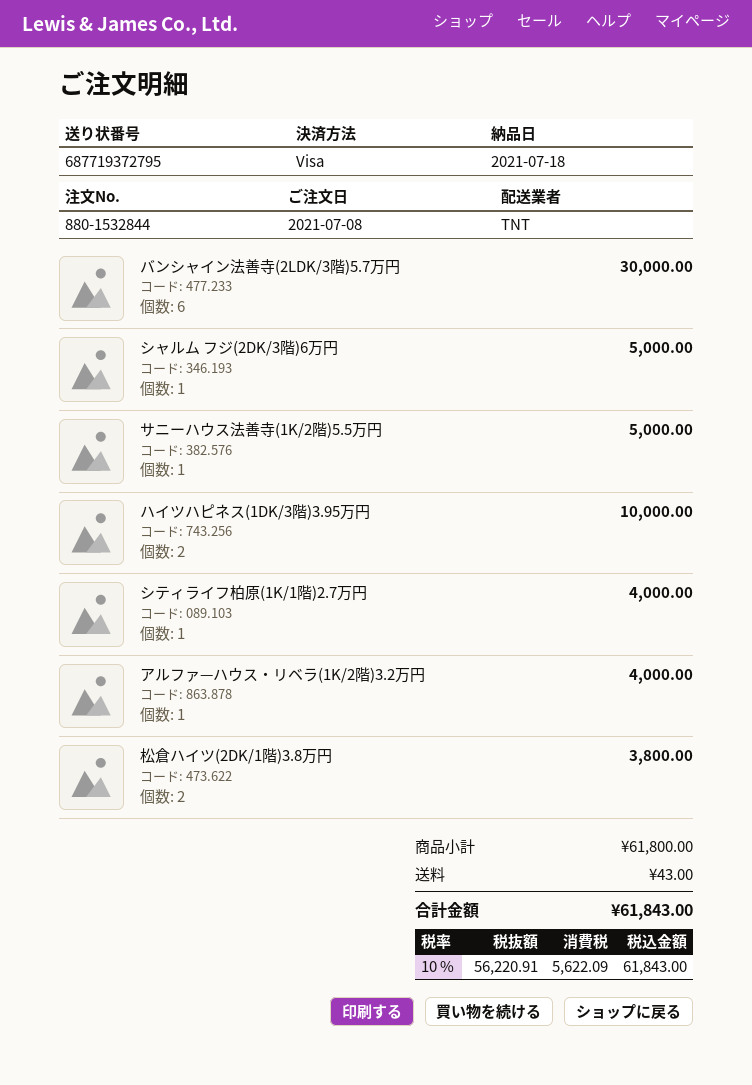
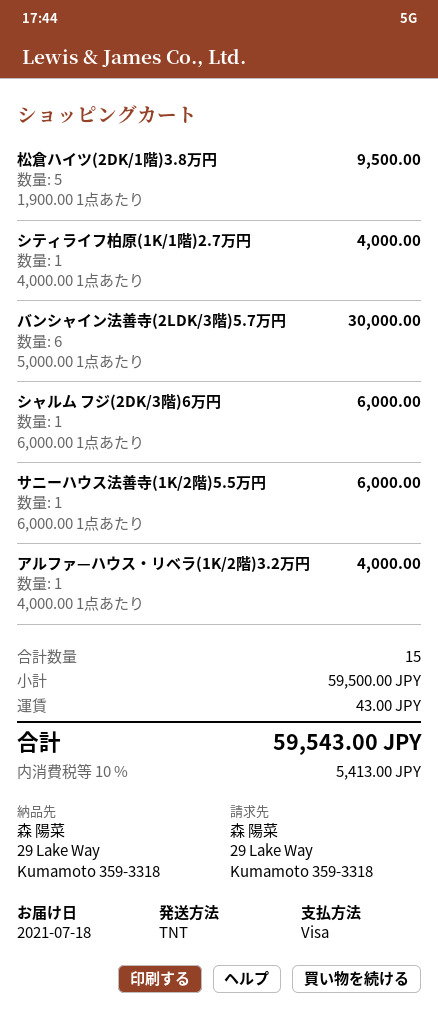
シャルム フジ(2DK/3階)6万円: 1 for 5000.00 -> 1 for 6000.00
サニーハウス法善寺(1K/2階)5.5万円: 1 for 5000.00 -> 1 for 6000.00
ハイツハピネス(1DK/3階)3.95万円: 2 for 10000.00 -> none
松倉ハイツ(2DK/1階)3.8万円: 2 for 3800.00 -> 5 for 9500.00
subtotal: 61800.00 -> 59500.00
tax: 10% = 5622.09 -> 10% = 5413.00
total: 61843.00 -> 59543.00

